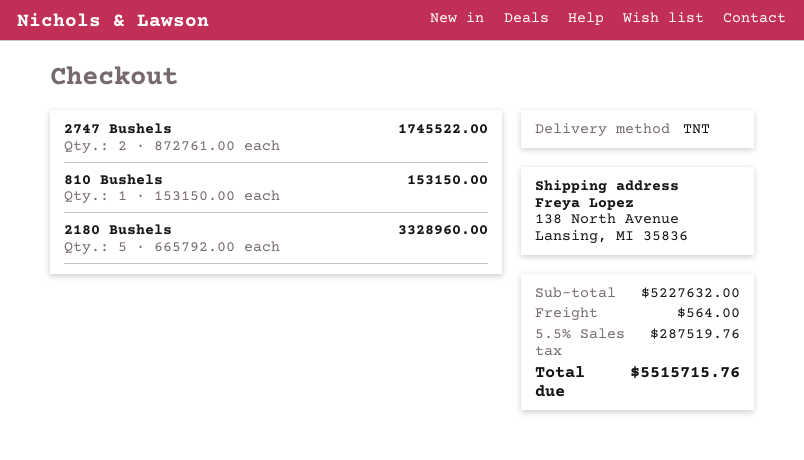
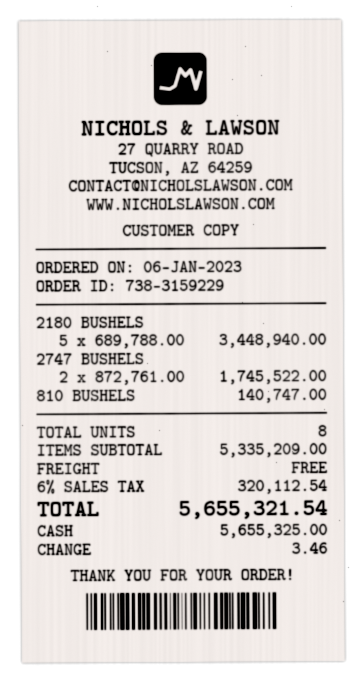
810 Bushels: 1 x 153150.00 = 153150.00 -> 1 x 140747.00 = 140747.00
2180 Bushels: 5 x 665792.00 = 3328960.00 -> 5 x 689788.00 = 3448940.00
subtotal: 5227632.00 -> 5335209.00
shipping: 564.00 -> 0.00
tax: 5.5% = 287519.76 -> 6% = 320112.54
total: 5515715.76 -> 5655321.54

